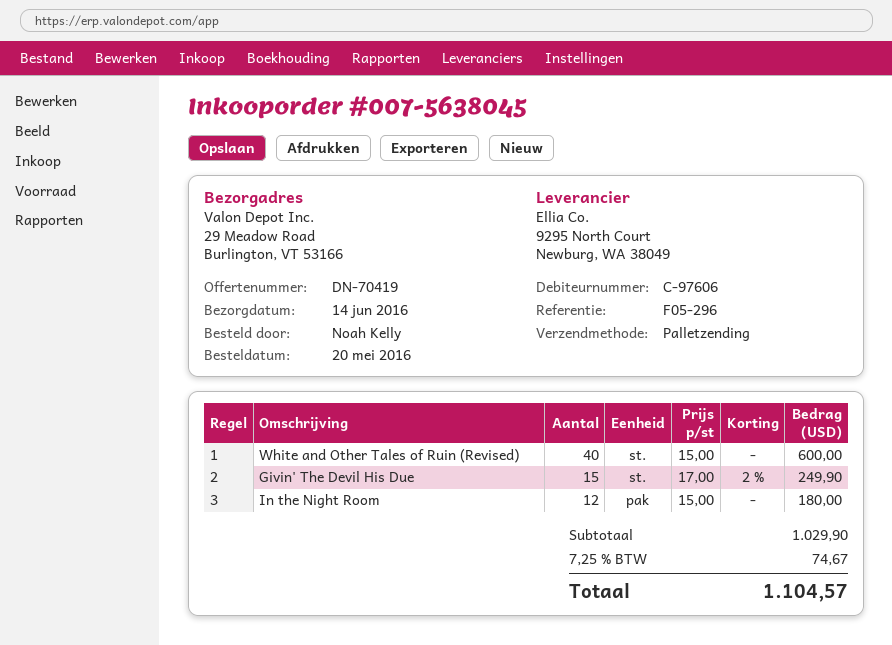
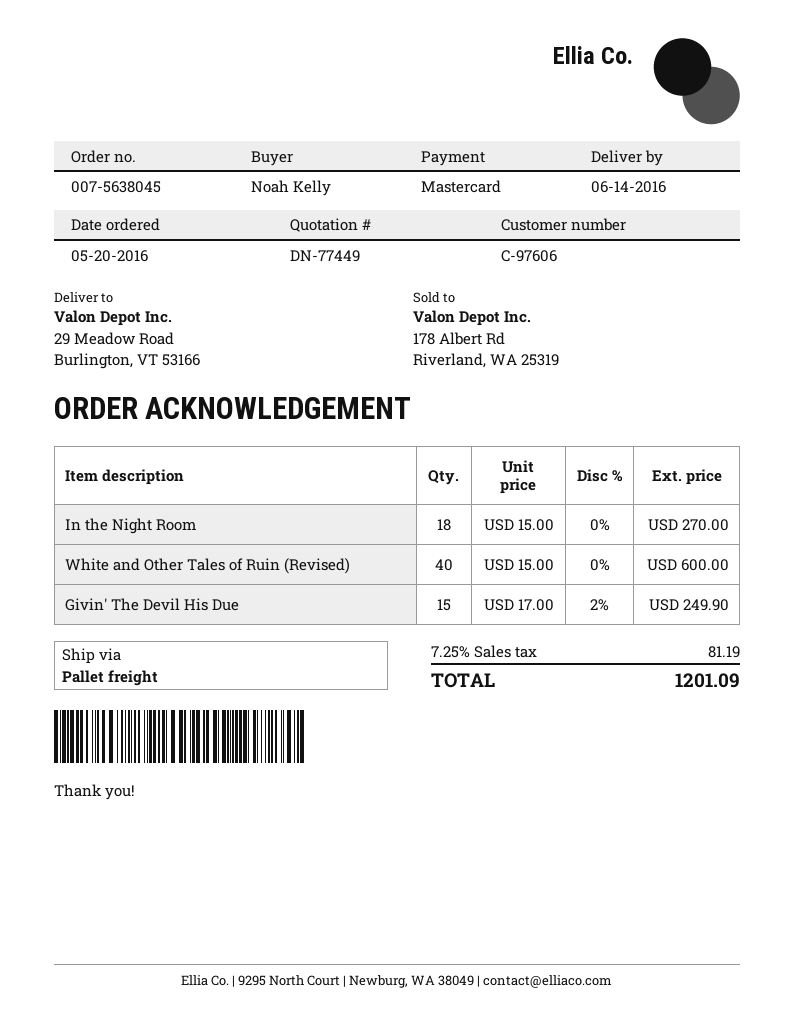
quote number: DN-70419 -> DN-77449
In the Night Room: 12 x 15.00 = 180.00 -> 18 x 15.00 = 270.00
tax: 7.25% = 74.67 -> 7.25% = 81.19
total: 1104.57 -> 1201.09

